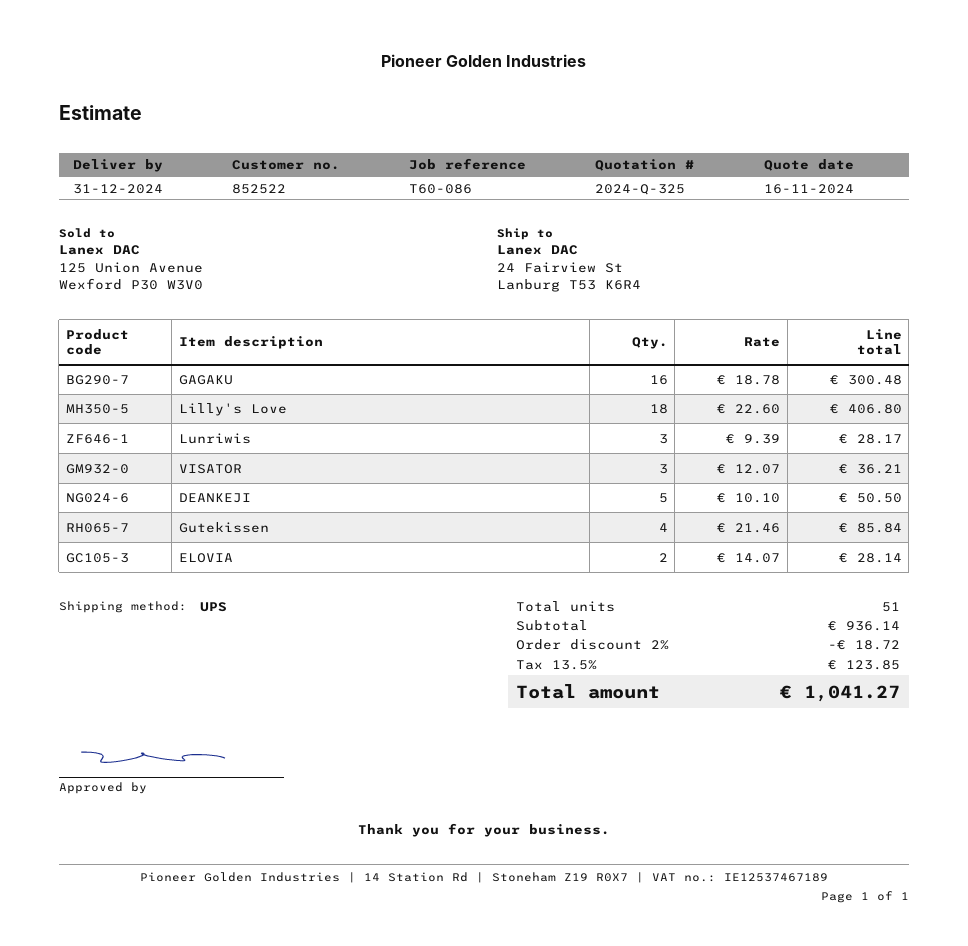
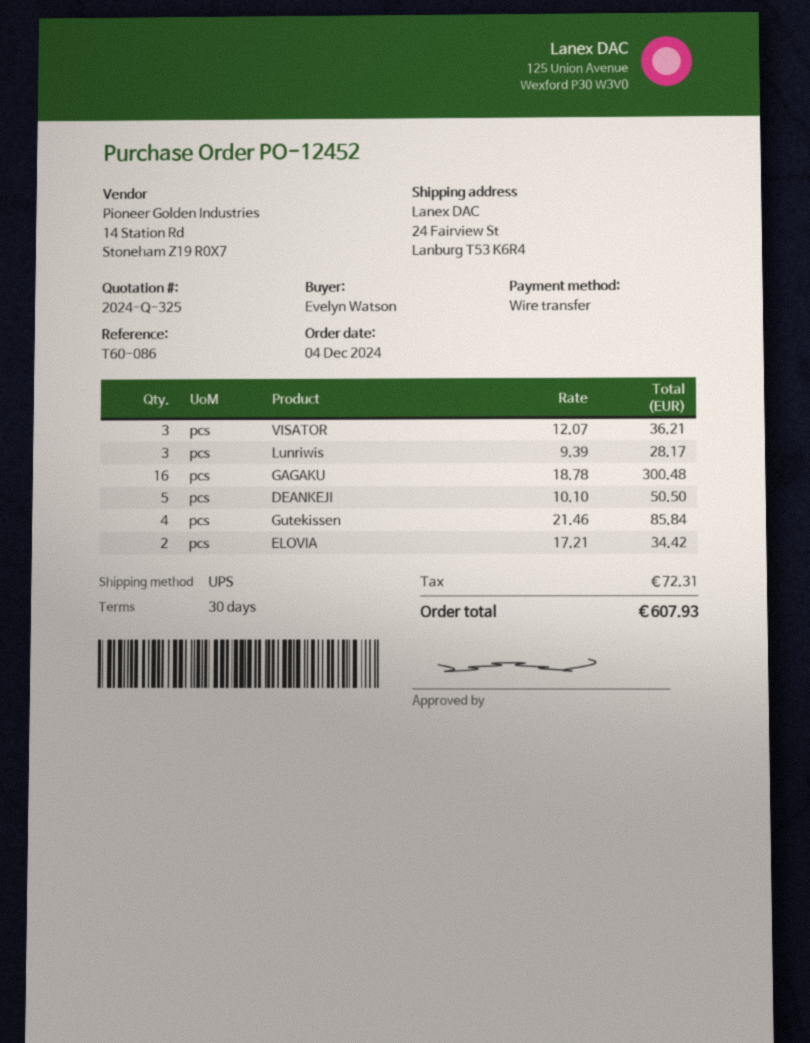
Lilly's Love: 18 x 22.60 = 406.80 -> none
ELOVIA: 2 x 14.07 = 28.14 -> 2 x 17.21 = 34.42
discount: 2% = 18.72 -> none
tax: 123.85 -> 72.31
total: 1041.27 -> 607.93

